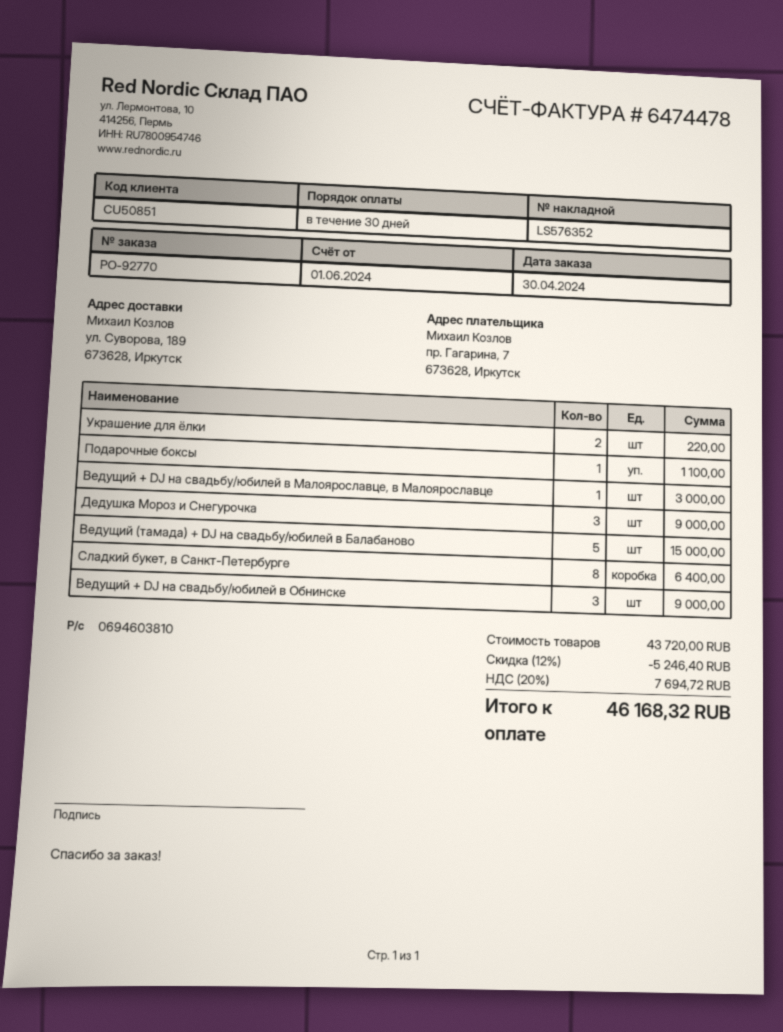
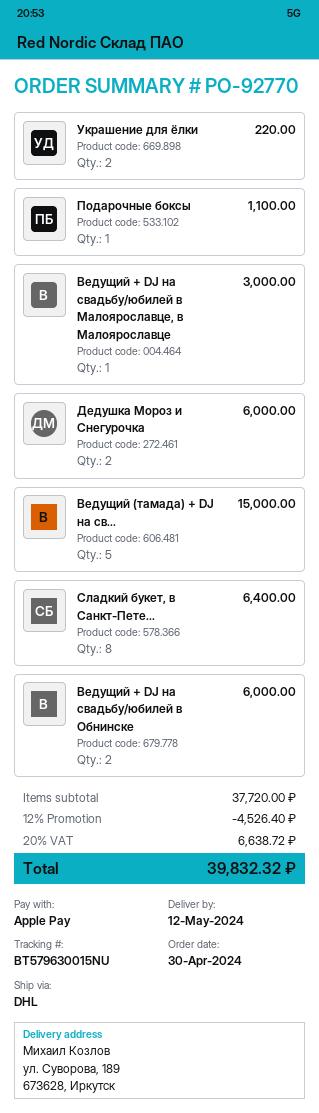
Дедушка Мороз и Снегурочка: 3 for 9000.00 -> 2 for 6000.00
Ведущий + DJ на свадьбу/юбилей в Обнинске: 3 for 9000.00 -> 2 for 6000.00
subtotal: 43720.00 -> 37720.00
discount: 12% = 5246.40 -> 12% = 4526.40
tax: 20% = 7694.72 -> 20% = 6638.72
total: 46168.32 -> 39832.32

